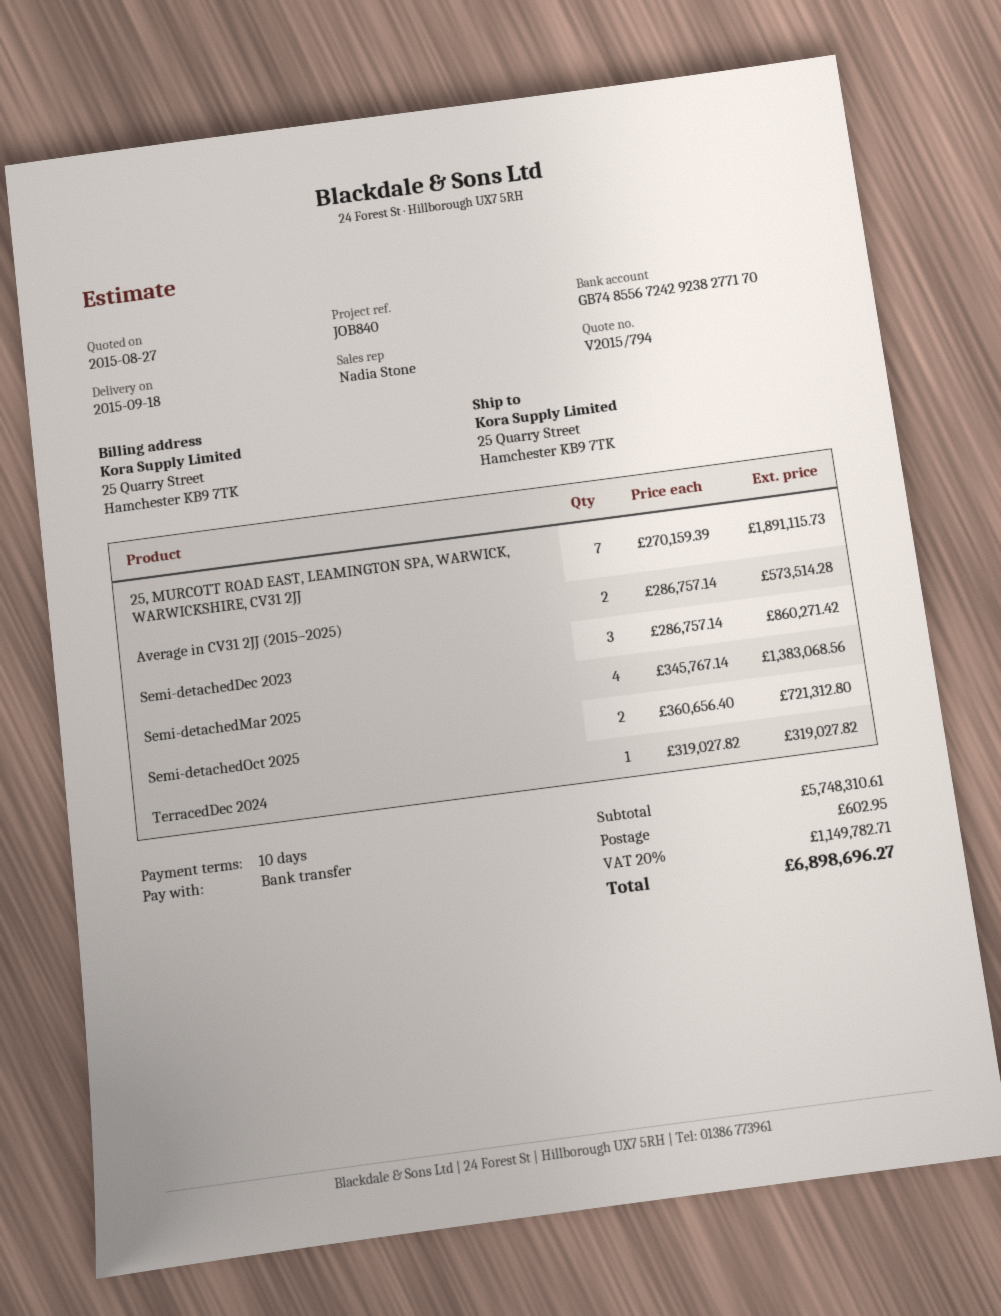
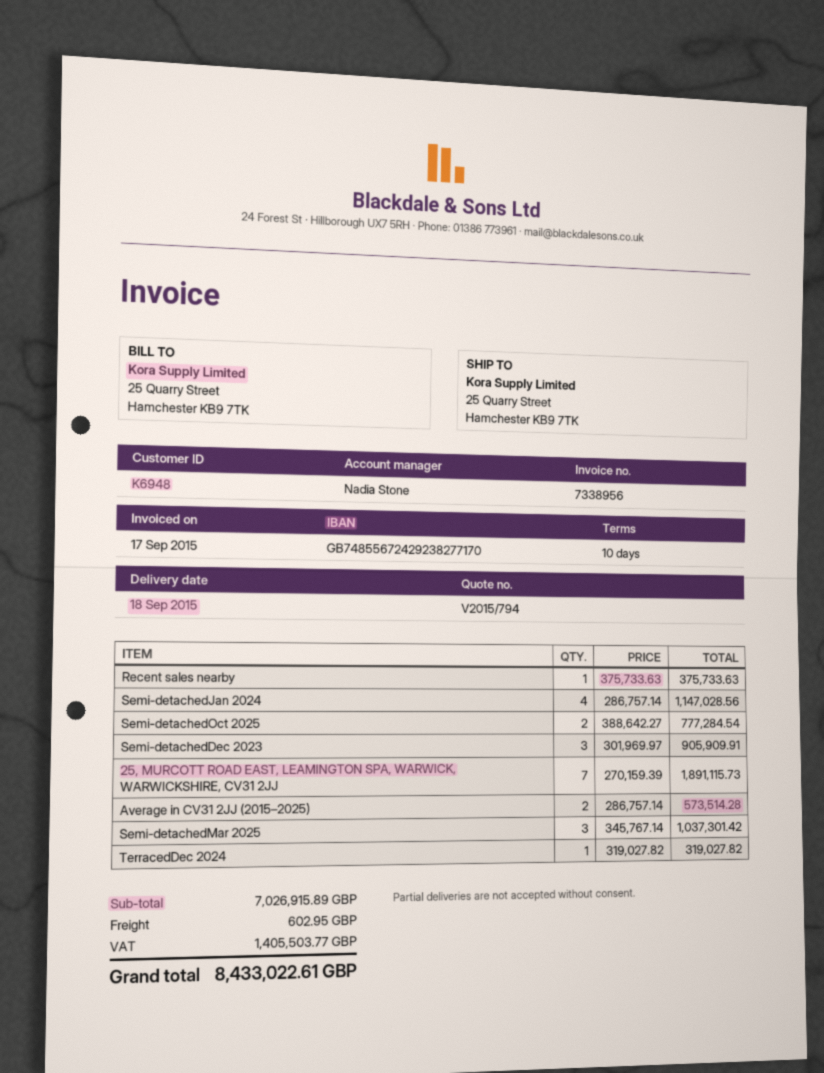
Semi-detachedDec 2023: 3 x 286757.14 = 860271.42 -> 3 x 301969.97 = 905909.91
Semi-detachedMar 2025: 4 x 345767.14 = 1383068.56 -> 3 x 345767.14 = 1037301.42
Semi-detachedOct 2025: 2 x 360656.40 = 721312.80 -> 2 x 388642.27 = 777284.54
Recent sales nearby: none -> 1 x 375733.63 = 375733.63
Semi-detachedJan 2024: none -> 4 x 286757.14 = 1147028.56
subtotal: 5748310.61 -> 7026915.89
tax: 1149782.71 -> 1405503.77
total: 6898696.27 -> 8433022.61

